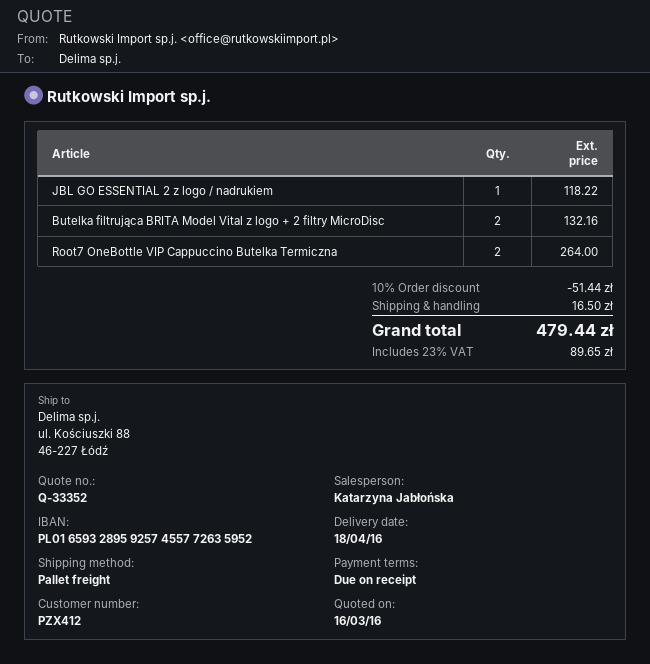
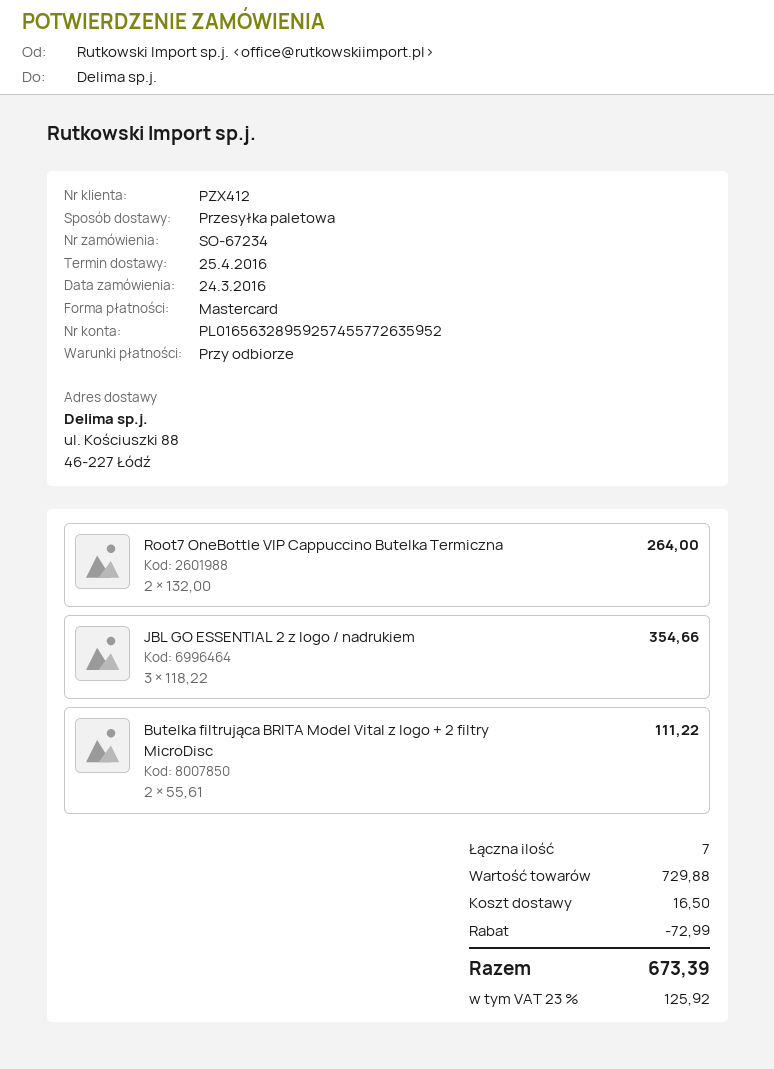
delivery date: 2016-04-18 -> 2016-04-25
bank account: PL01659328959257455772635952 -> PL01656328959257455772635952
JBL GO ESSENTIAL 2 z logo / nadrukiem: 1 for 118.22 -> 3 for 354.66
Butelka filtrująca BRITA Model Vital z logo + 2 filtry MicroDisc: 2 for 132.16 -> 2 for 111.22
discount: 51.44 -> 72.99
tax: 23% = 89.65 -> 23% = 125.92
total: 479.44 -> 673.39

